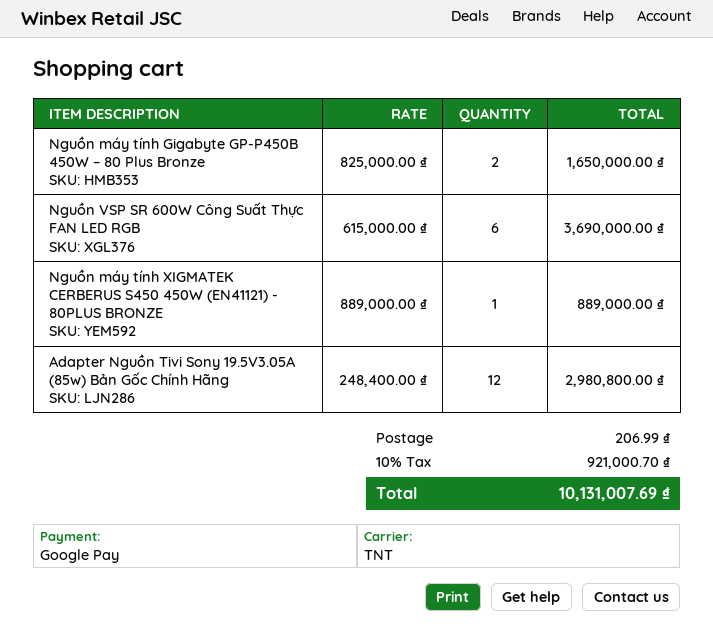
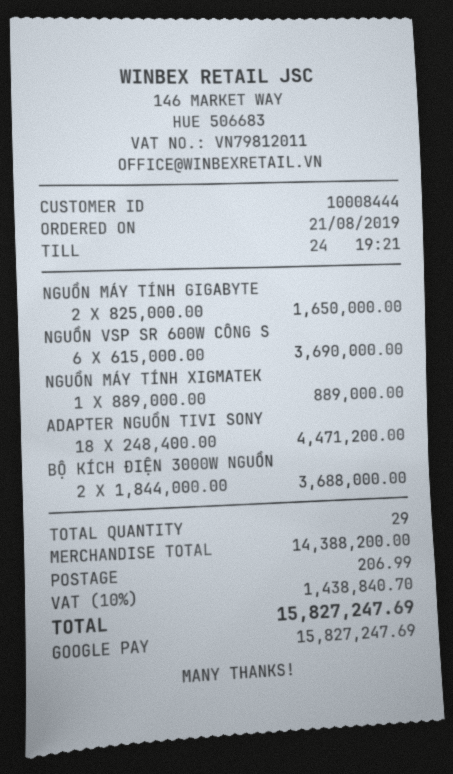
Adapter Nguồn Tivi Sony 19.5V3.05A (85w) Bản Gốc Chính Hãng: 12 x 248400.00 = 2980800.00 -> 18 x 248400.00 = 4471200.00
BỘ KÍCH ĐIỆN 3000W NGUỒN: none -> 2 x 1844000.00 = 3688000.00
tax: 10% = 921000.70 -> 10% = 1438840.70
total: 10131007.69 -> 15827247.69

